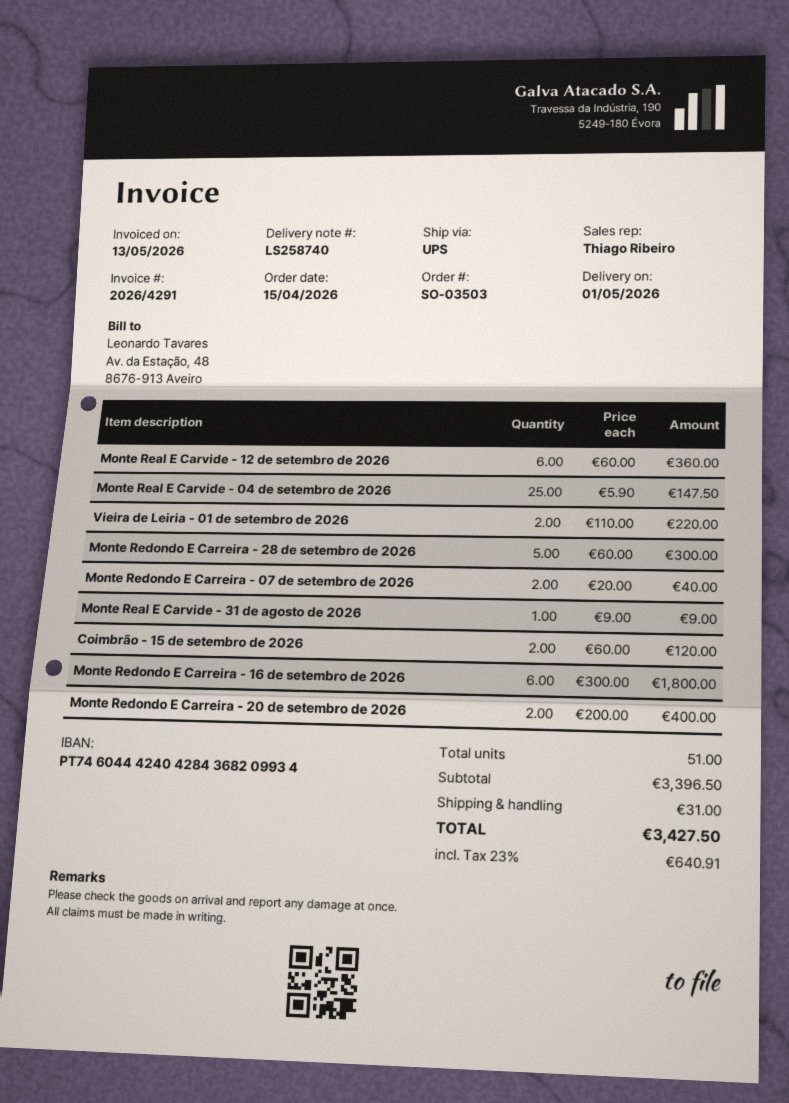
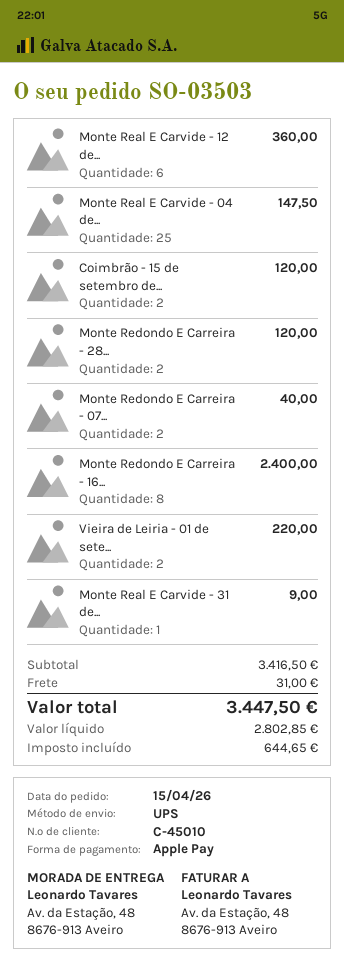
Monte Redondo E Carreira - 28 de setembro de 2026: 5 for 300.00 -> 2 for 120.00
Monte Redondo E Carreira - 16 de setembro de 2026: 6 for 1800.00 -> 8 for 2400.00
Monte Redondo E Carreira - 20 de setembro de 2026: 2 for 400.00 -> none
subtotal: 3396.50 -> 3416.50
tax: 640.91 -> 644.65
total: 3427.50 -> 3447.50

